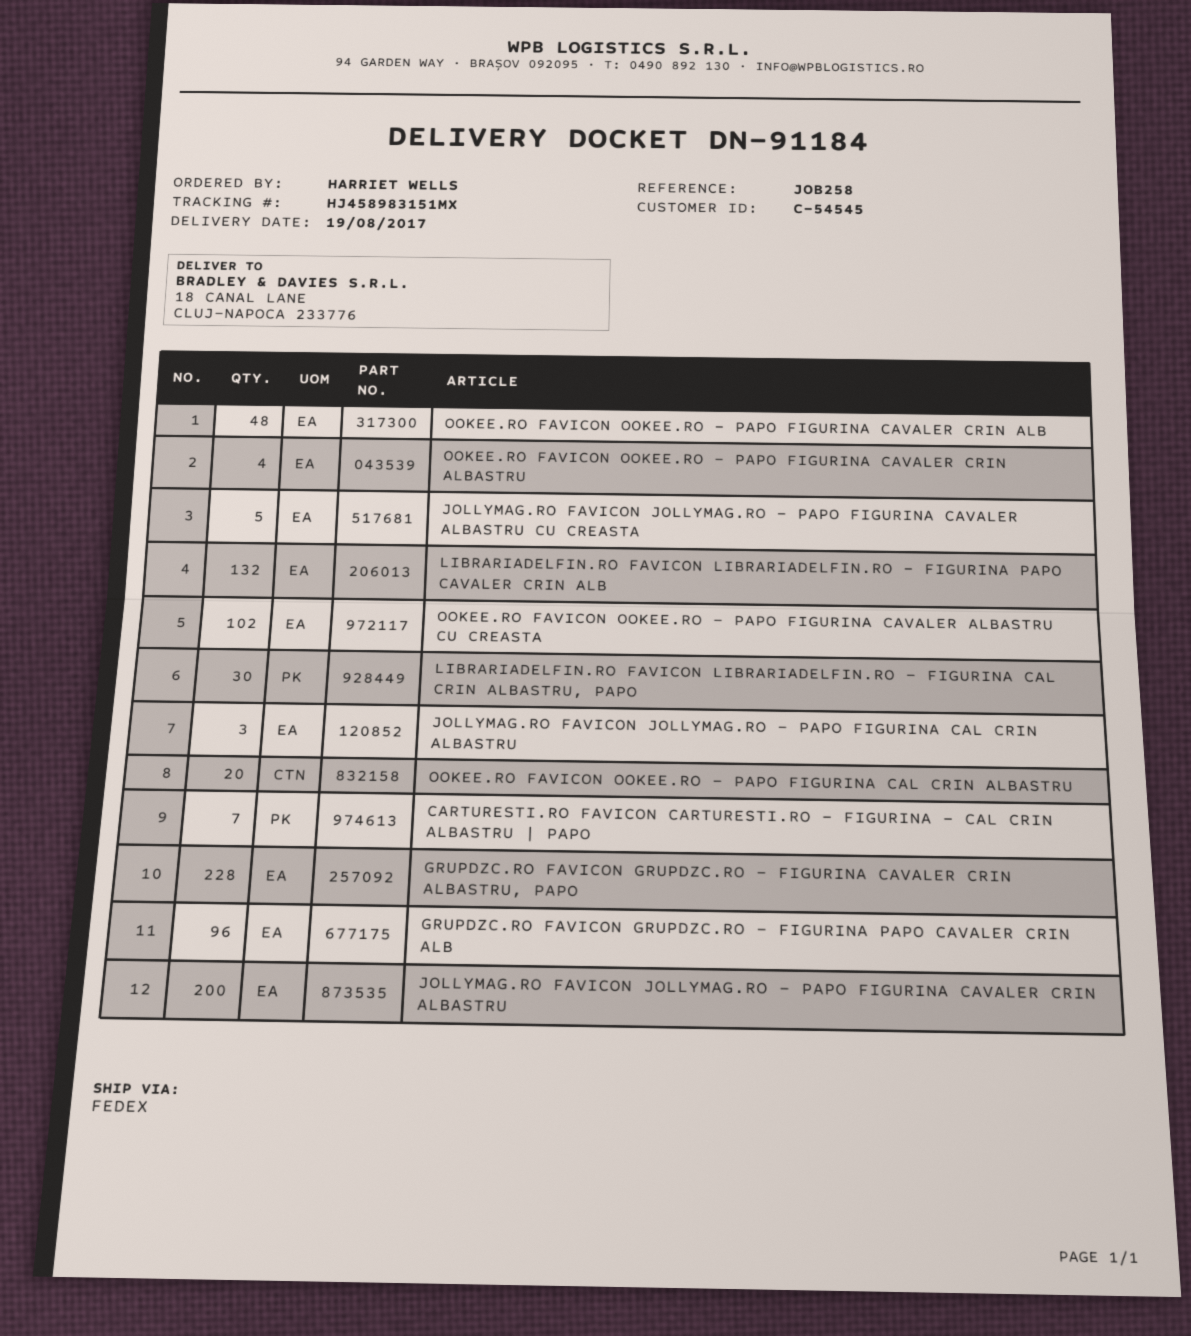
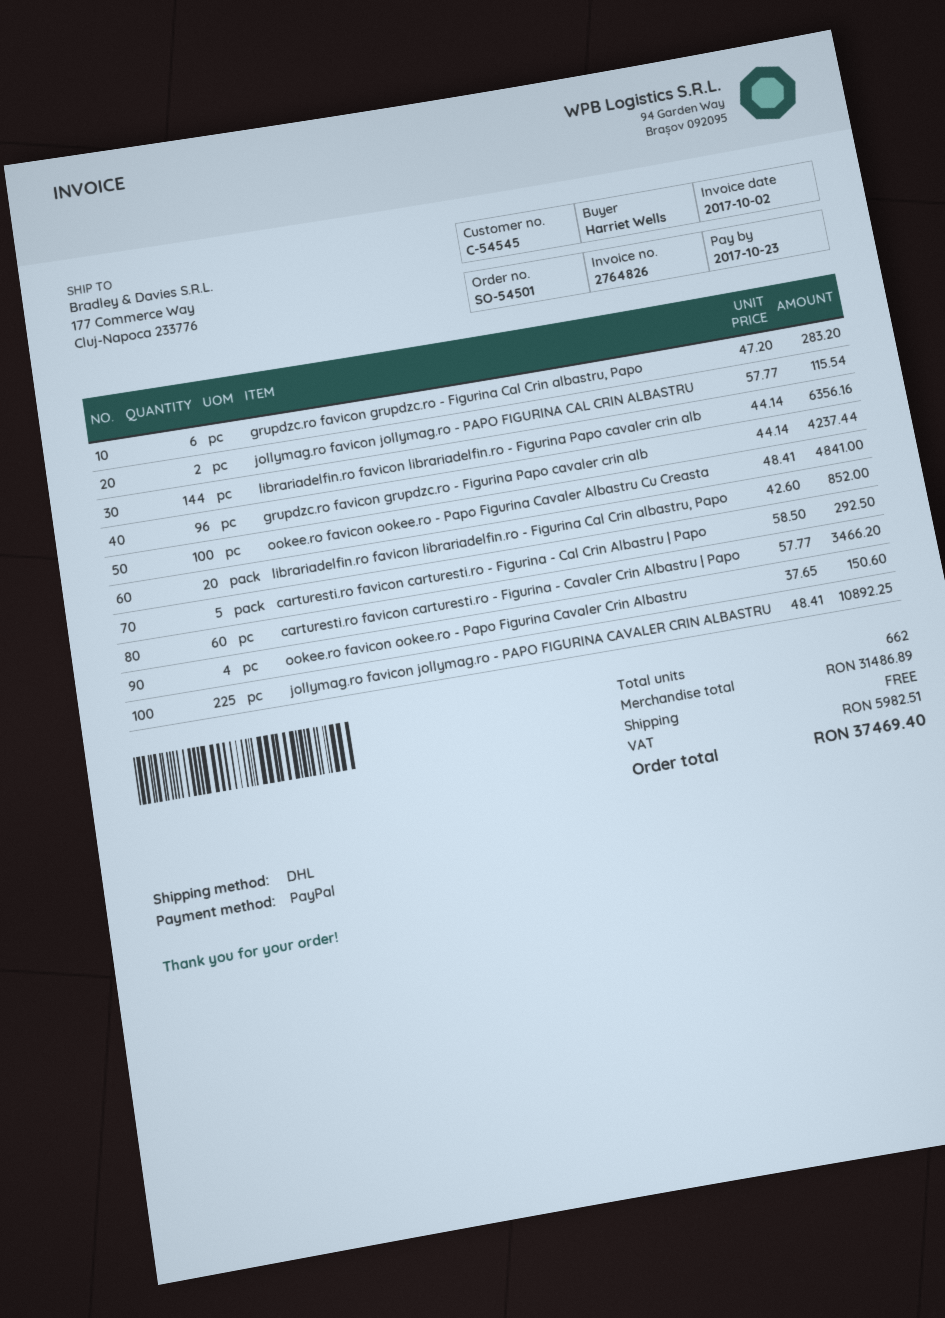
shipping method: FedEx -> DHL
ship to: 18 CANAL LANE, CLUJ-NAPOCA 233776 -> 177 Commerce Way, Cluj-Napoca 233776
OOKEE.RO FAVICON OOKEE.RO - PAPO FIGURINA CAVALER CRIN ALB: 48 -> none
JOLLYMAG.RO FAVICON JOLLYMAG.RO - PAPO FIGURINA CAVALER ALBASTRU CU CREASTA: 5 -> none
LIBRARIADELFIN.RO FAVICON LIBRARIADELFIN.RO - FIGURINA PAPO CAVALER CRIN ALB: 132 -> 144
OOKEE.RO FAVICON OOKEE.RO - PAPO FIGURINA CAVALER ALBASTRU CU CREASTA: 102 -> 100
LIBRARIADELFIN.RO FAVICON LIBRARIADELFIN.RO - FIGURINA CAL CRIN ALBASTRU, PAPO: 30 -> 20
JOLLYMAG.RO FAVICON JOLLYMAG.RO - PAPO FIGURINA CAL CRIN ALBASTRU: 3 -> 2
OOKEE.RO FAVICON OOKEE.RO - PAPO FIGURINA CAL CRIN ALBASTRU: 20 -> none
CARTURESTI.RO FAVICON CARTURESTI.RO - FIGURINA - CAL CRIN ALBASTRU | PAPO: 7 -> 5
GRUPDZC.RO FAVICON GRUPDZC.RO - FIGURINA CAVALER CRIN ALBASTRU, PAPO: 228 -> none
JOLLYMAG.RO FAVICON JOLLYMAG.RO - PAPO FIGURINA CAVALER CRIN ALBASTRU: 200 -> 225
grupdzc.ro favicon grupdzc.ro - Figurina Cal Crin albastru, Papo: none -> 6
carturesti.ro favicon carturesti.ro - Figurina - Cavaler Crin Albastru | Papo: none -> 60

